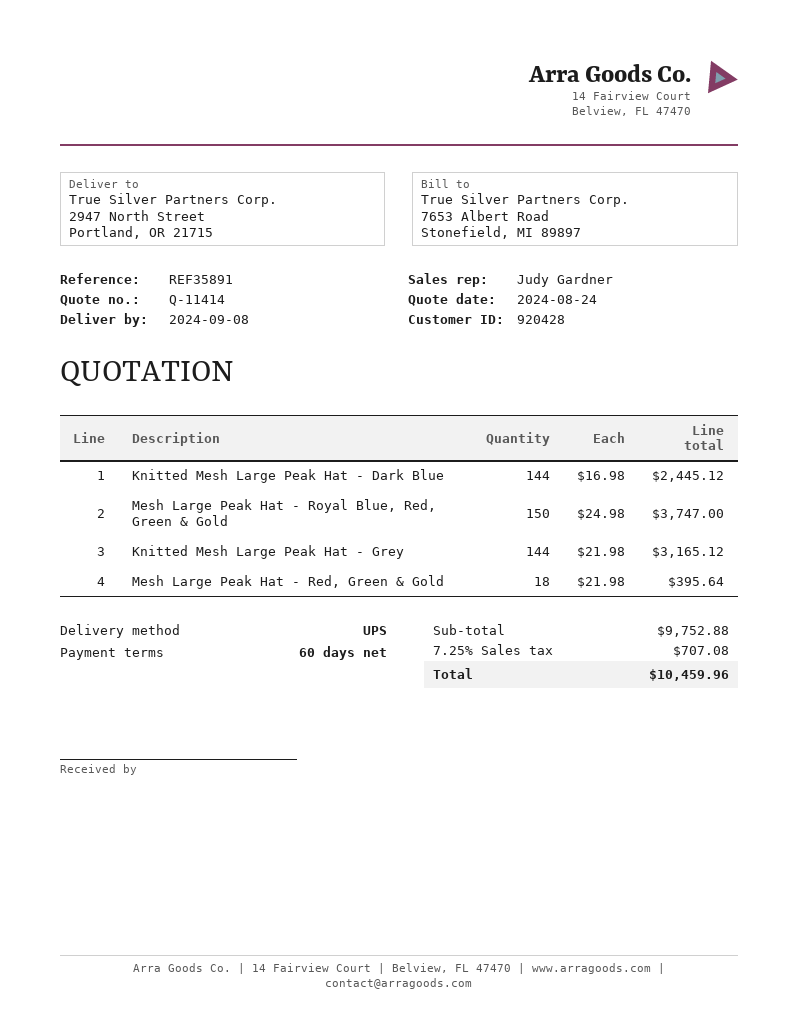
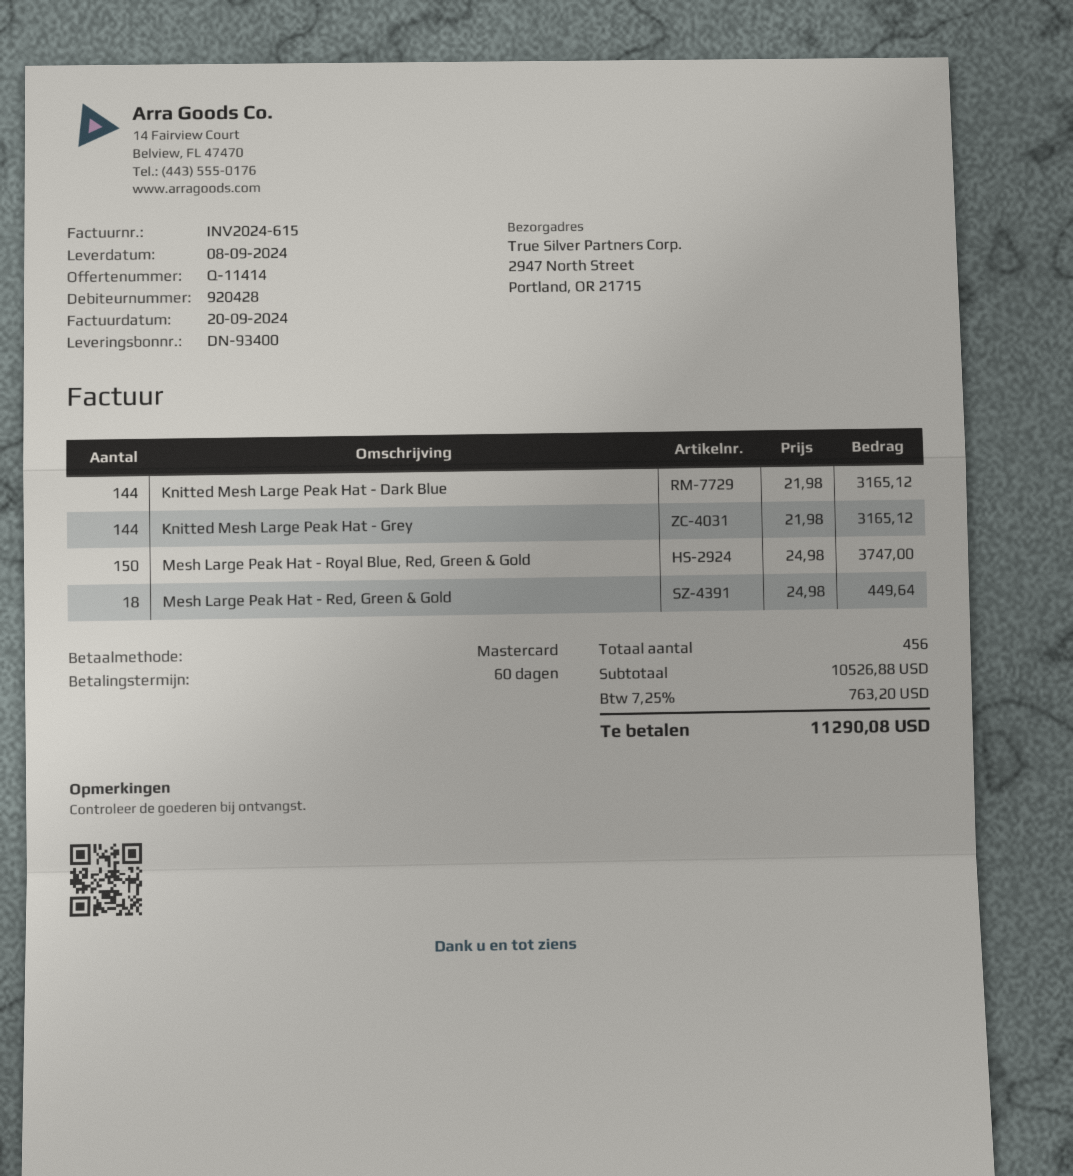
Knitted Mesh Large Peak Hat - Dark Blue: 144 x 16.98 = 2445.12 -> 144 x 21.98 = 3165.12
Mesh Large Peak Hat - Red, Green & Gold: 18 x 21.98 = 395.64 -> 18 x 24.98 = 449.64
subtotal: 9752.88 -> 10526.88
tax: 7.25% = 707.08 -> 7.25% = 763.20
total: 10459.96 -> 11290.08

